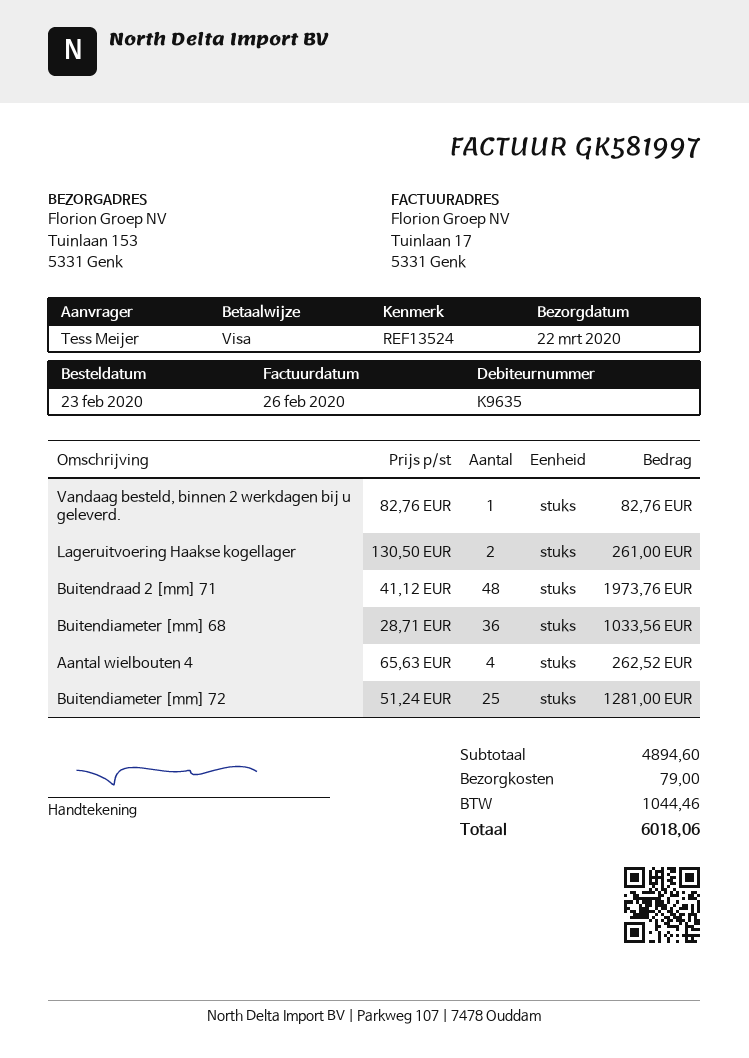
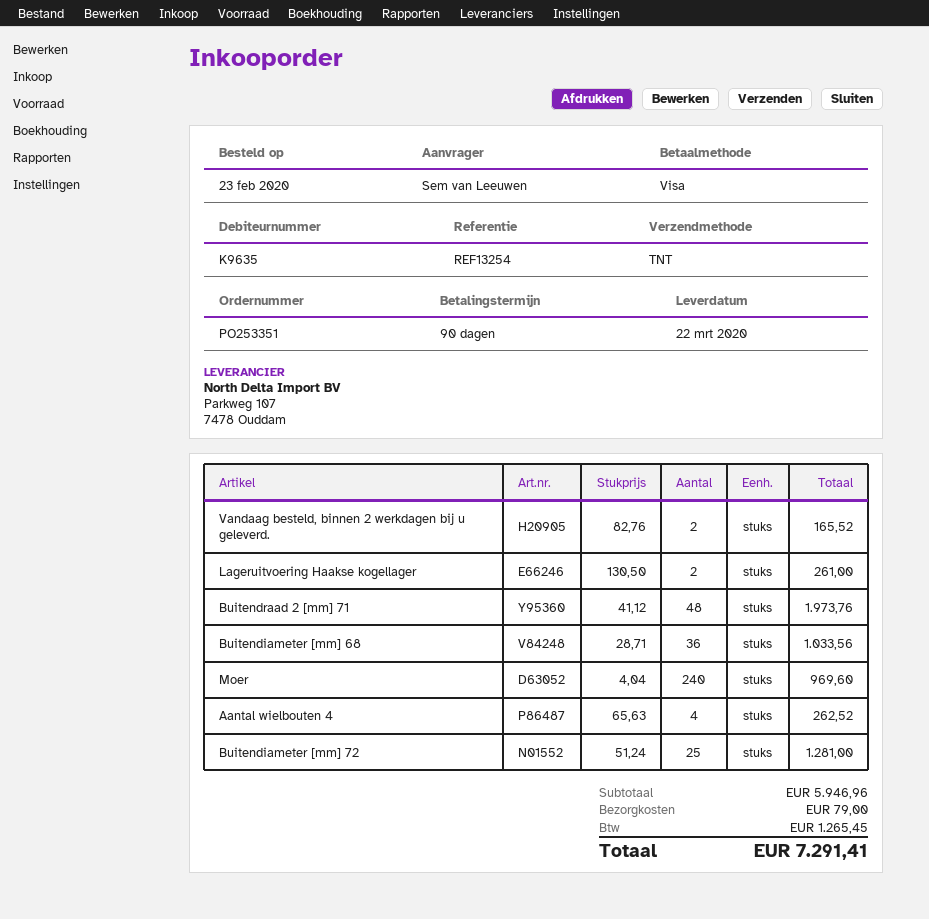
reference: REF13524 -> REF13254
ordered by: Tess Meijer -> Sem van Leeuwen
Vandaag besteld, binnen 2 werkdagen bij u geleverd.: 1 x 82.76 = 82.76 -> 2 x 82.76 = 165.52
Moer: none -> 240 x 4.04 = 969.60
subtotal: 4894.60 -> 5946.96
tax: 1044.46 -> 1265.45
total: 6018.06 -> 7291.41

